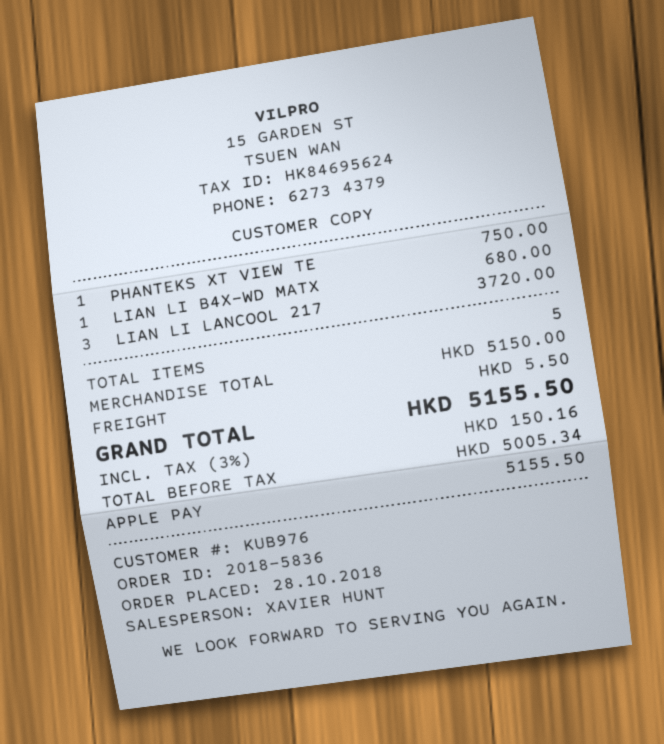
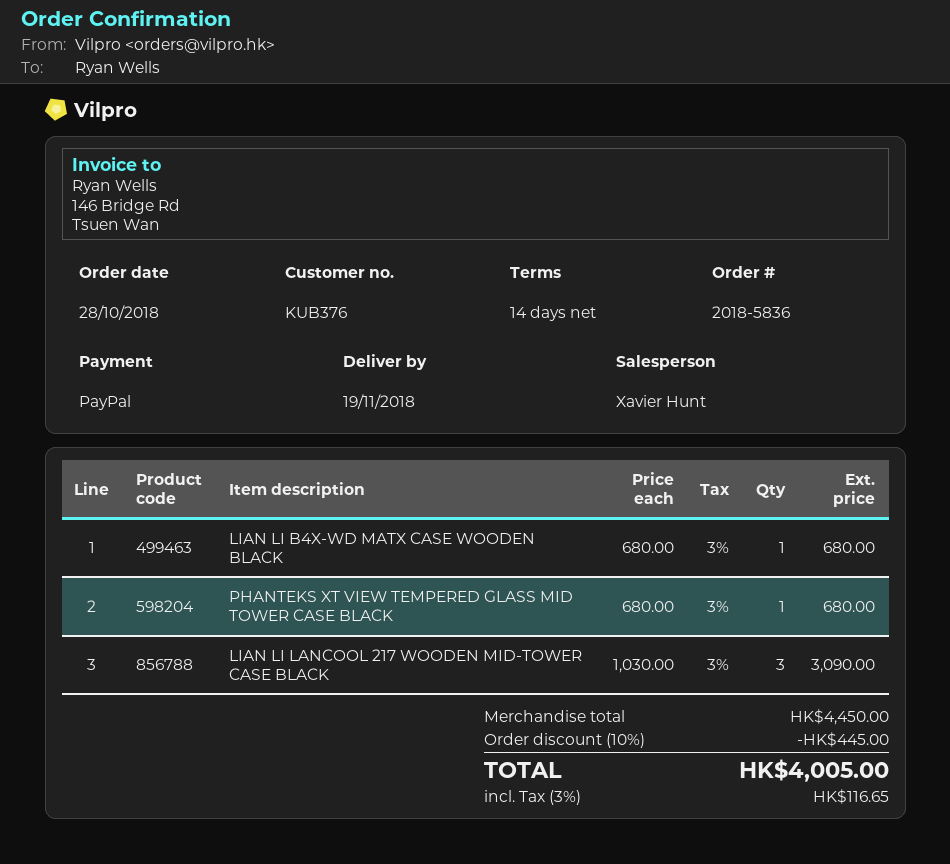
customer number: KUB976 -> KUB376
payment method: Apple Pay -> PayPal
PHANTEKS XT VIEW TE: 1 for 750.00 -> 1 for 680.00
LIAN LI LANCOOL 217: 3 for 3720.00 -> 3 for 3090.00
subtotal: 5150.00 -> 4450.00
discount: none -> 10% = 445.00
shipping: 5.50 -> none
tax: 3% = 150.16 -> 3% = 116.65
total: 5155.50 -> 4005.00

